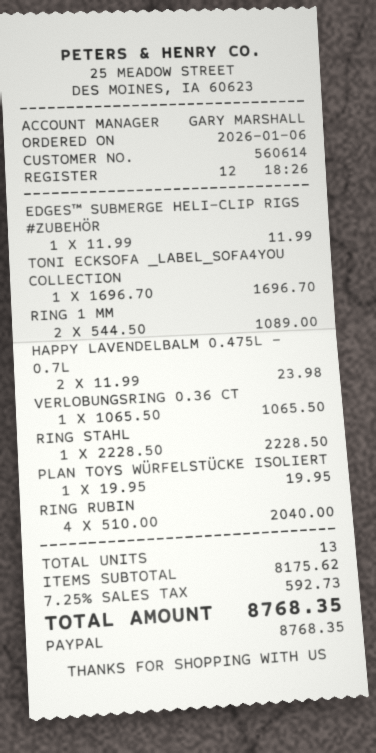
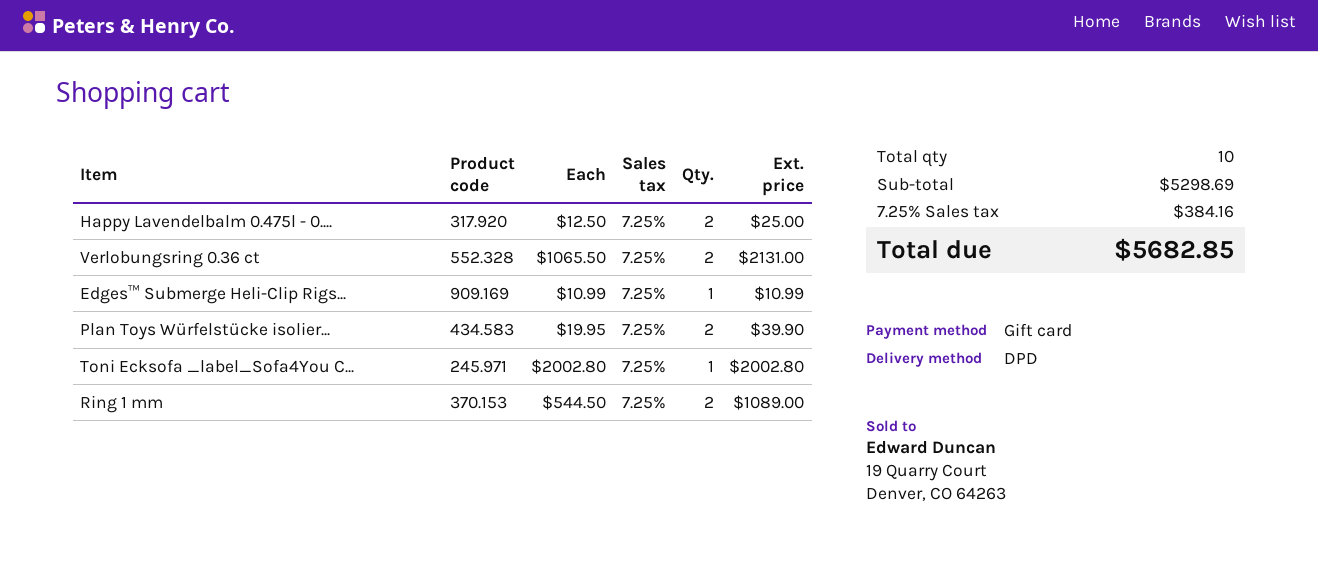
payment method: PayPal -> gift card
EDGES™ SUBMERGE HELI-CLIP RIGS #ZUBEHÖR: 1 x 11.99 = 11.99 -> 1 x 10.99 = 10.99
TONI ECKSOFA _LABEL_SOFA4YOU COLLECTION: 1 x 1696.70 = 1696.70 -> 1 x 2002.80 = 2002.80
HAPPY LAVENDELBALM 0.475L - 0.7L: 2 x 11.99 = 23.98 -> 2 x 12.50 = 25.00
VERLOBUNGSRING 0.36 CT: 1 x 1065.50 = 1065.50 -> 2 x 1065.50 = 2131.00
RING STAHL: 1 x 2228.50 = 2228.50 -> none
PLAN TOYS WÜRFELSTÜCKE ISOLIERT: 1 x 19.95 = 19.95 -> 2 x 19.95 = 39.90
RING RUBIN: 4 x 510.00 = 2040.00 -> none
total quantity: 13 -> 10
subtotal: 8175.62 -> 5298.69
tax: 7.25% = 592.73 -> 7.25% = 384.16
total: 8768.35 -> 5682.85

